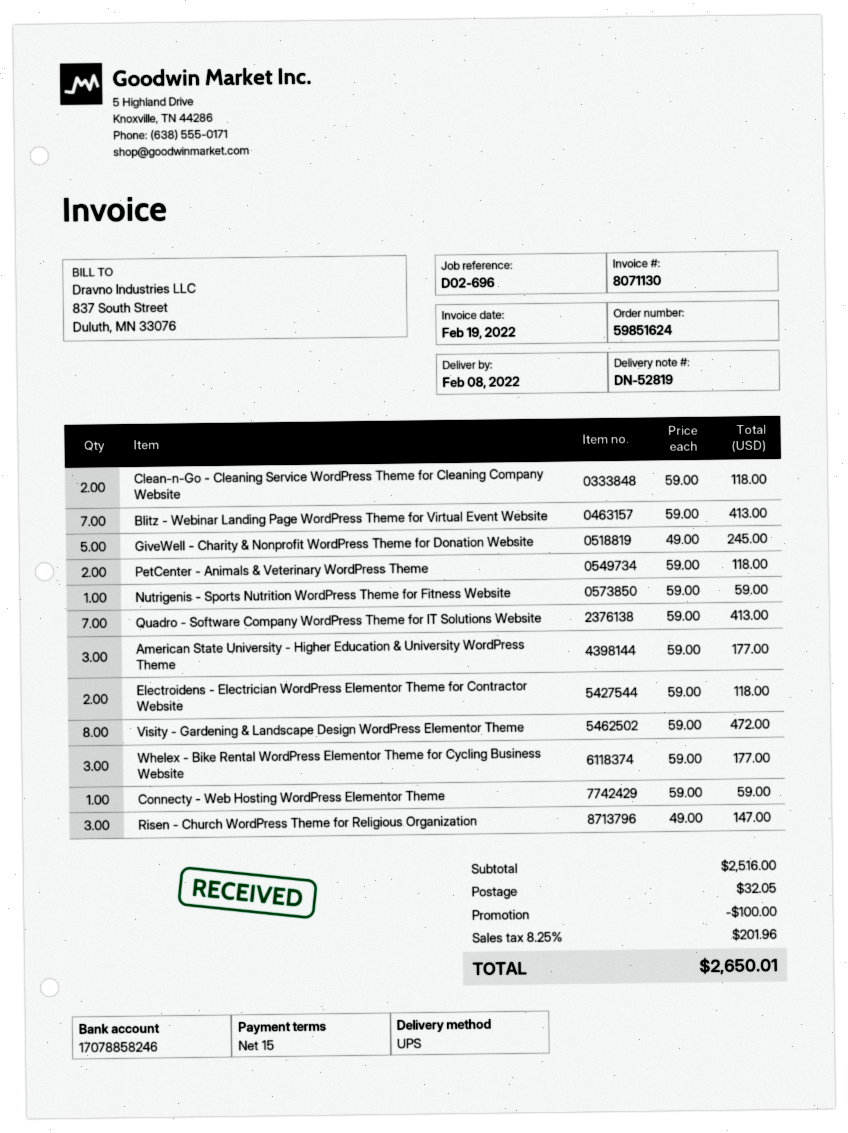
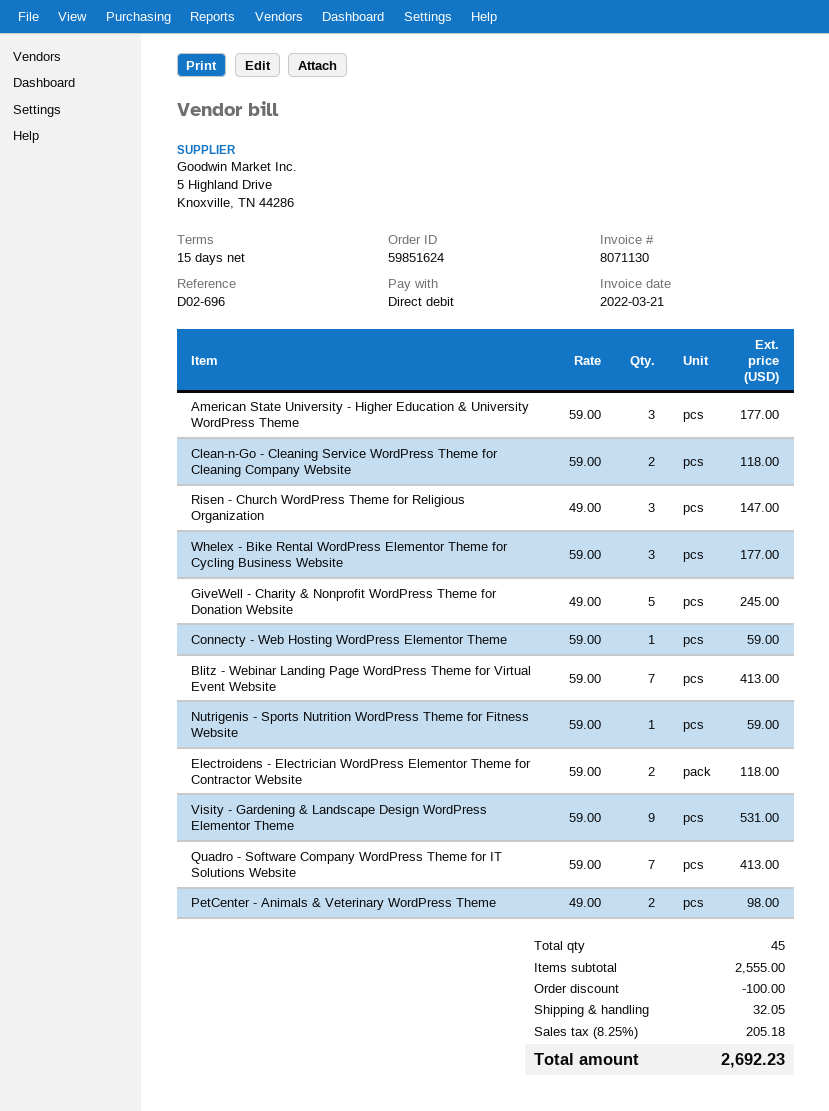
invoice date: 2022-02-19 -> 2022-03-21
PetCenter - Animals & Veterinary WordPress Theme: 2 x 59.00 = 118.00 -> 2 x 49.00 = 98.00
Visity - Gardening & Landscape Design WordPress Elementor Theme: 8 x 59.00 = 472.00 -> 9 x 59.00 = 531.00
subtotal: 2516.00 -> 2555.00
tax: 8.25% = 201.96 -> 8.25% = 205.18
total: 2650.01 -> 2692.23

